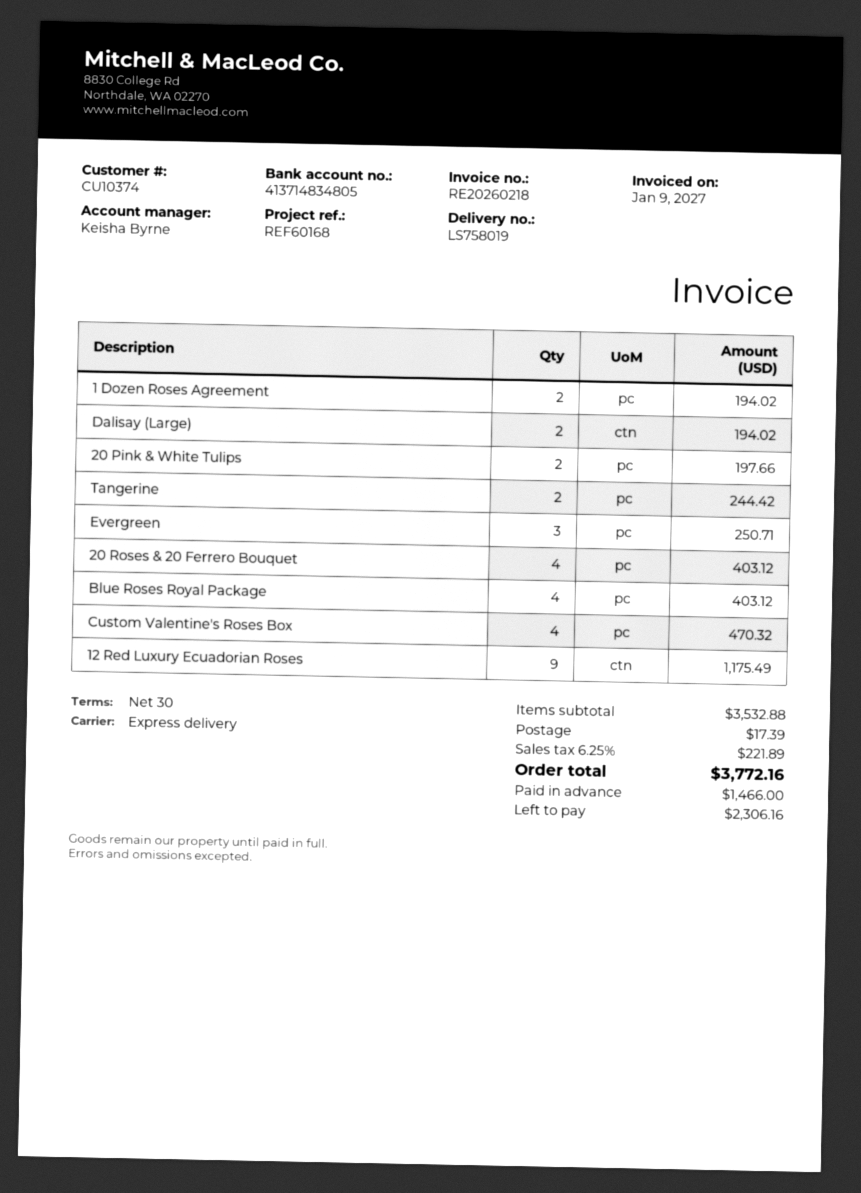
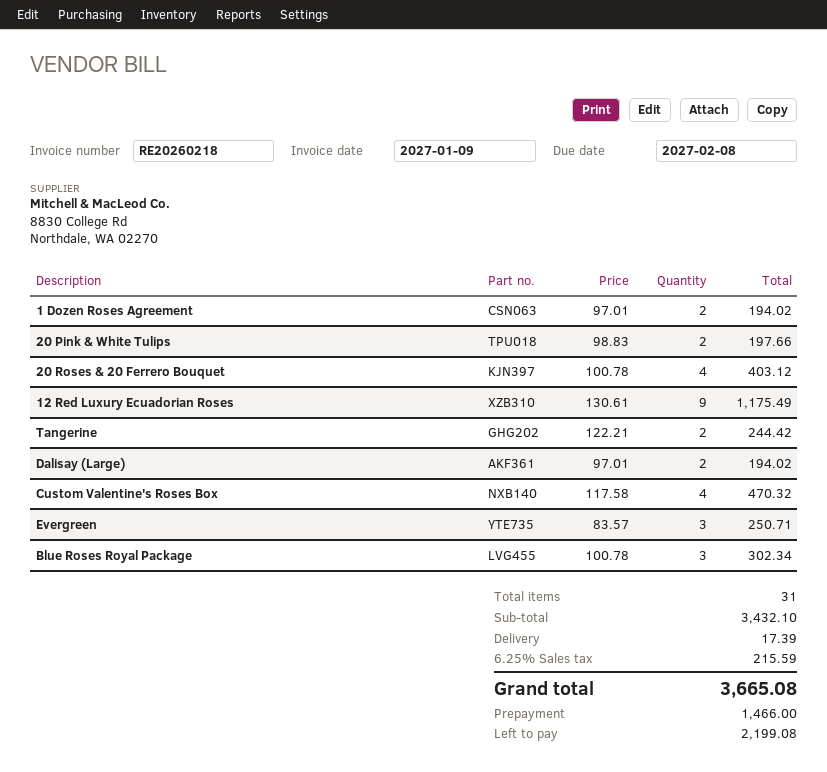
Blue Roses Royal Package: 4 for 403.12 -> 3 for 302.34
subtotal: 3532.88 -> 3432.10
tax: 6.25% = 221.89 -> 6.25% = 215.59
total: 3772.16 -> 3665.08
balance: 2306.16 -> 2199.08

